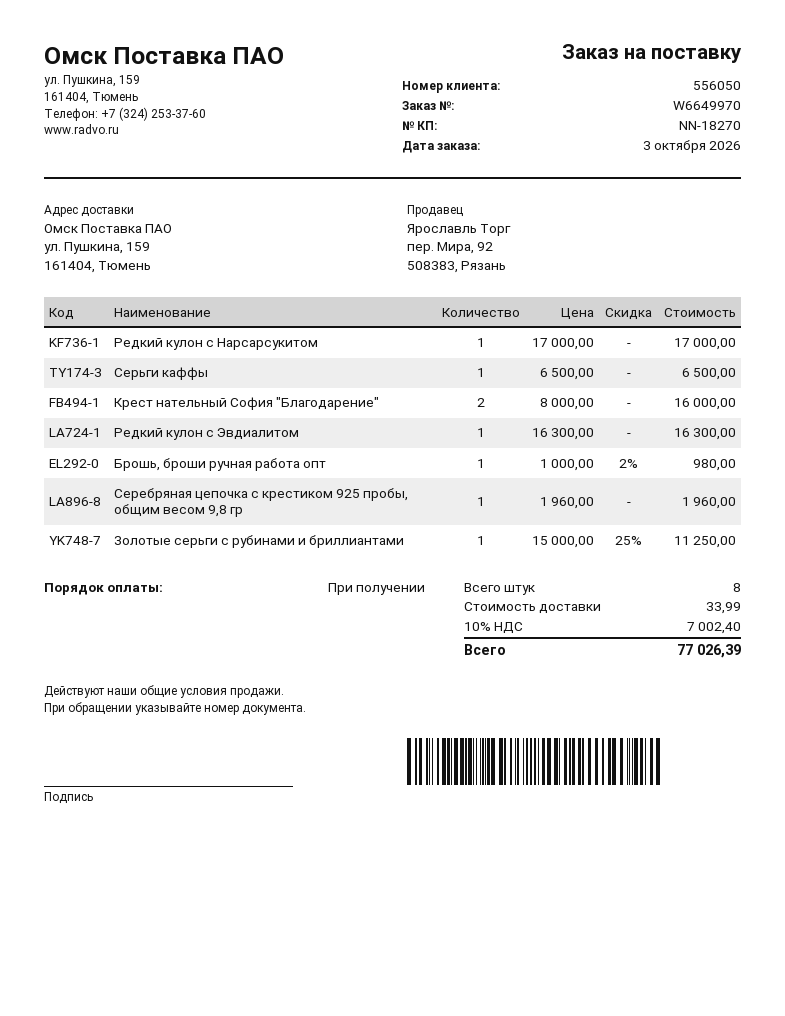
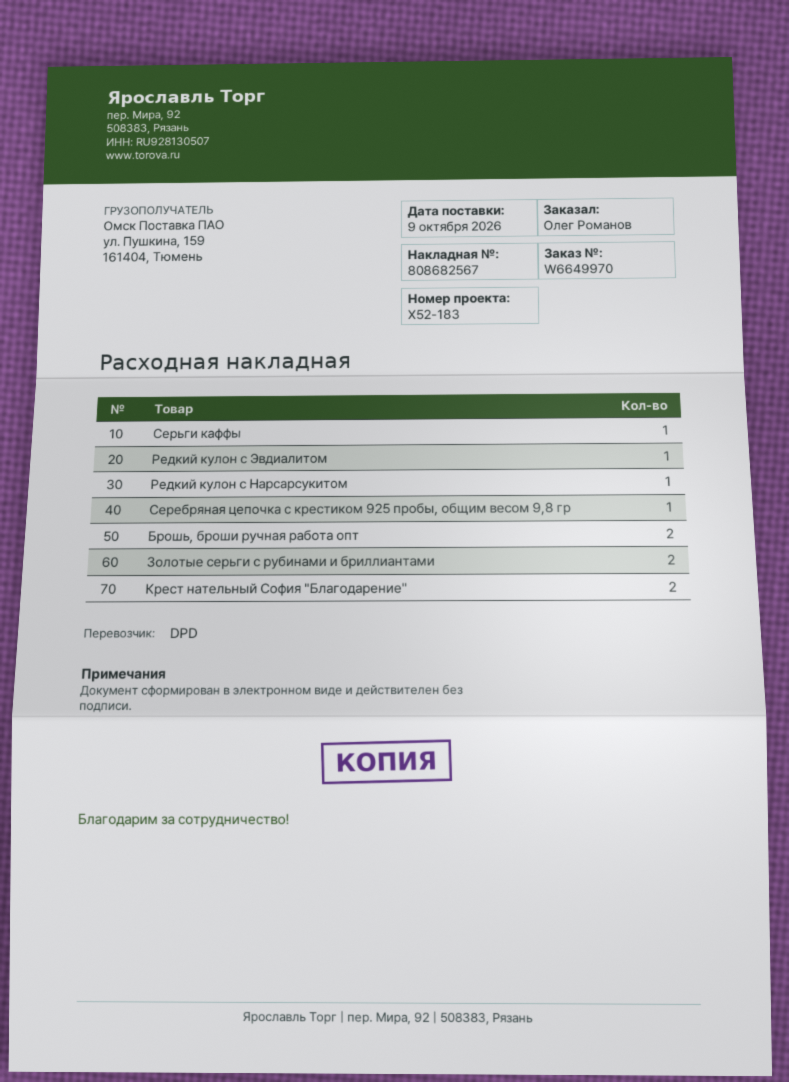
Брошь, броши ручная работа опт: 1 -> 2
Золотые серьги с рубинами и бриллиантами: 1 -> 2

